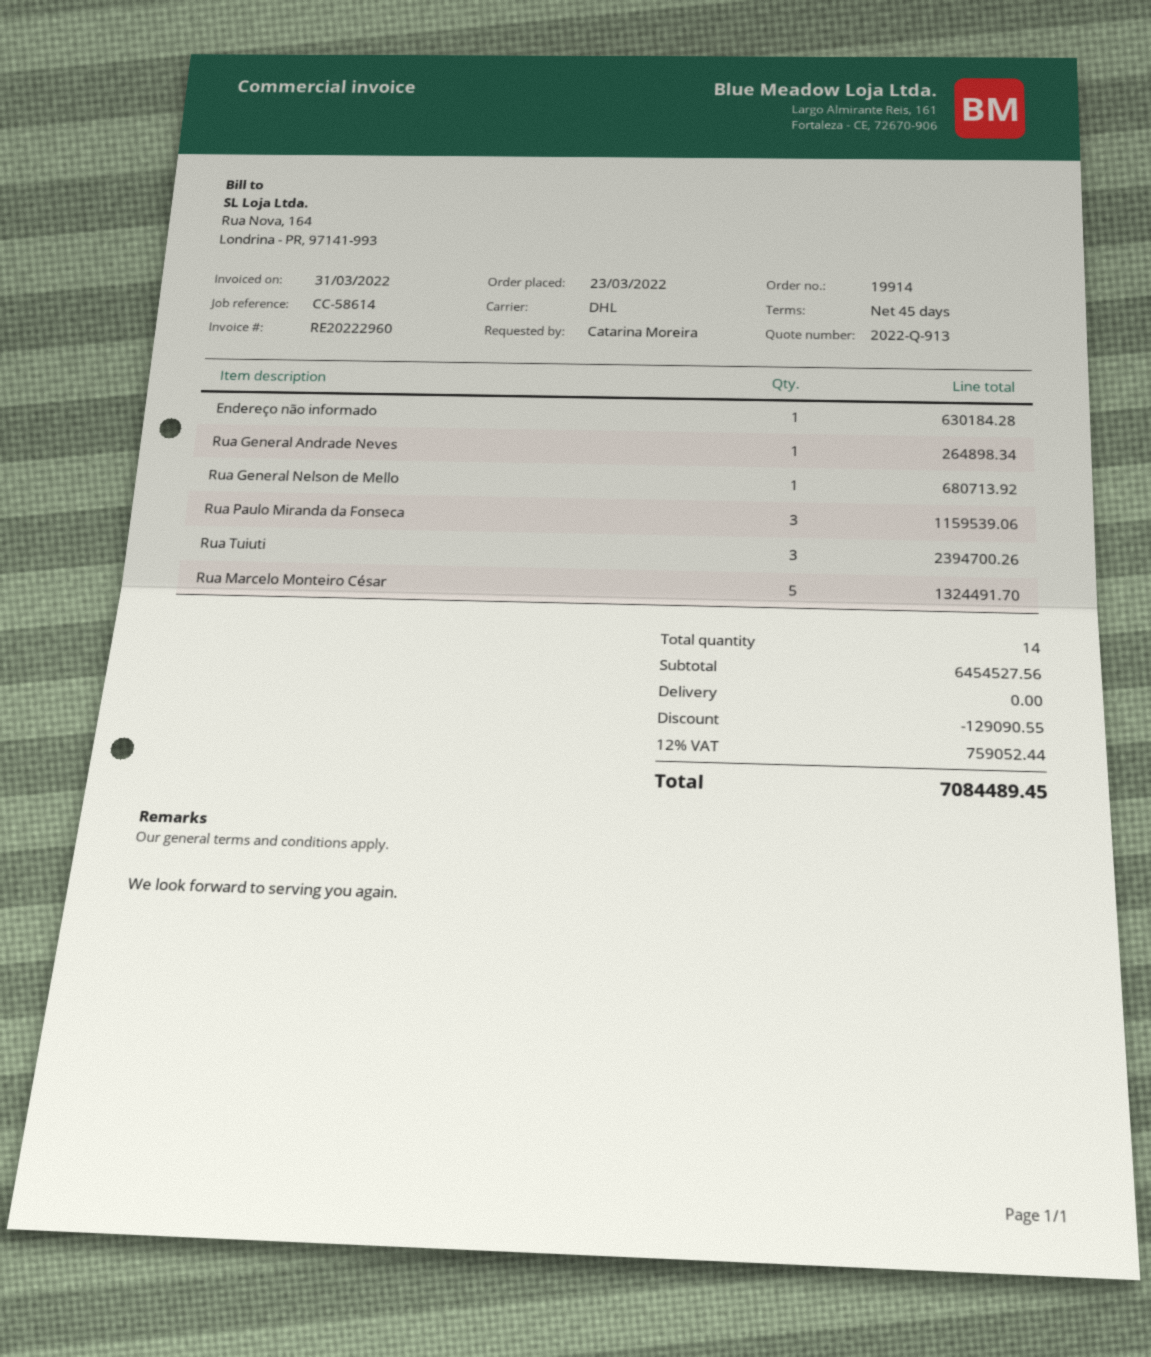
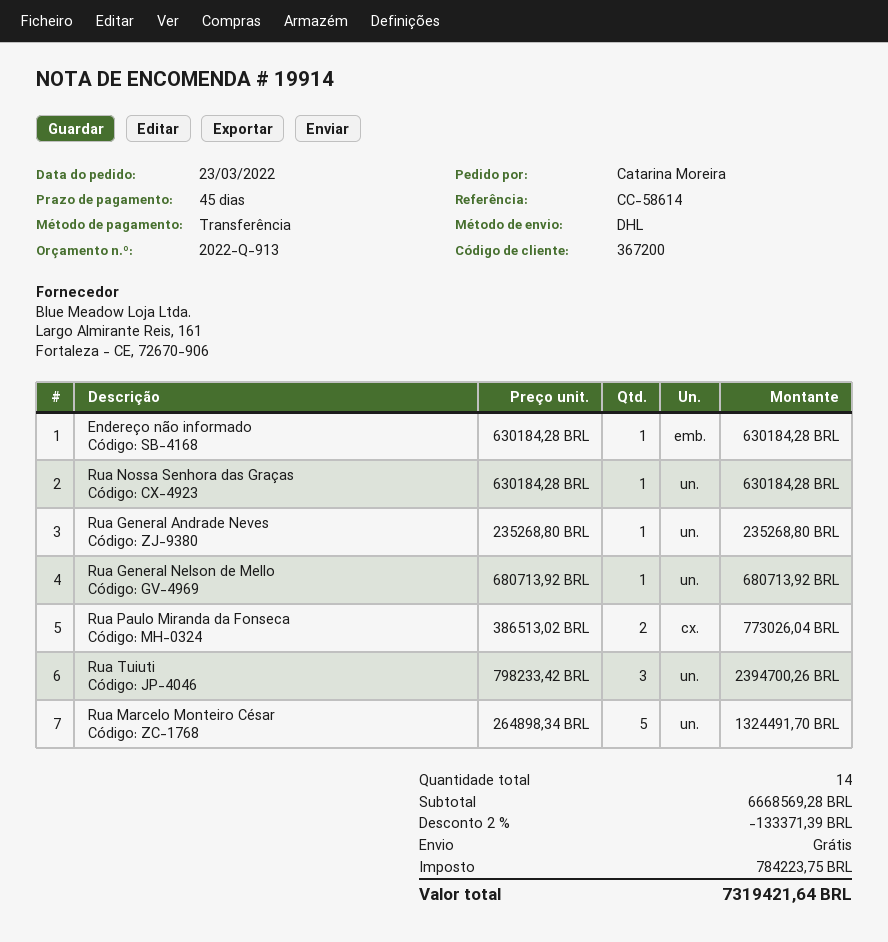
Rua General Andrade Neves: 1 for 264898.34 -> 1 for 235268.80
Rua Paulo Miranda da Fonseca: 3 for 1159539.06 -> 2 for 773026.04
Rua Nossa Senhora das Graças: none -> 1 for 630184.28
subtotal: 6454527.56 -> 6668569.28
discount: 129090.55 -> 133371.39
tax: 759052.44 -> 784223.75
total: 7084489.45 -> 7319421.64

